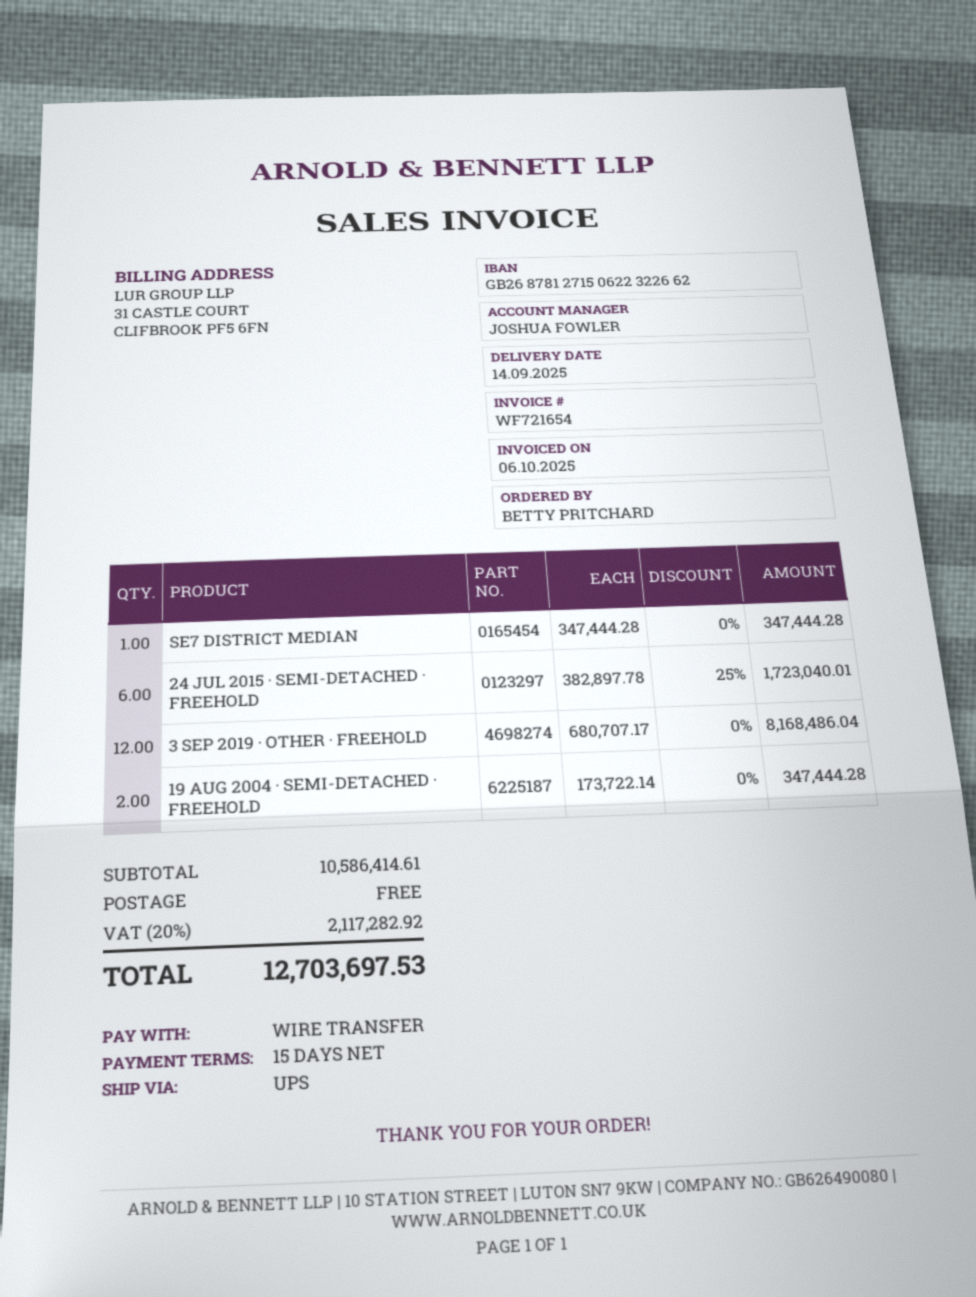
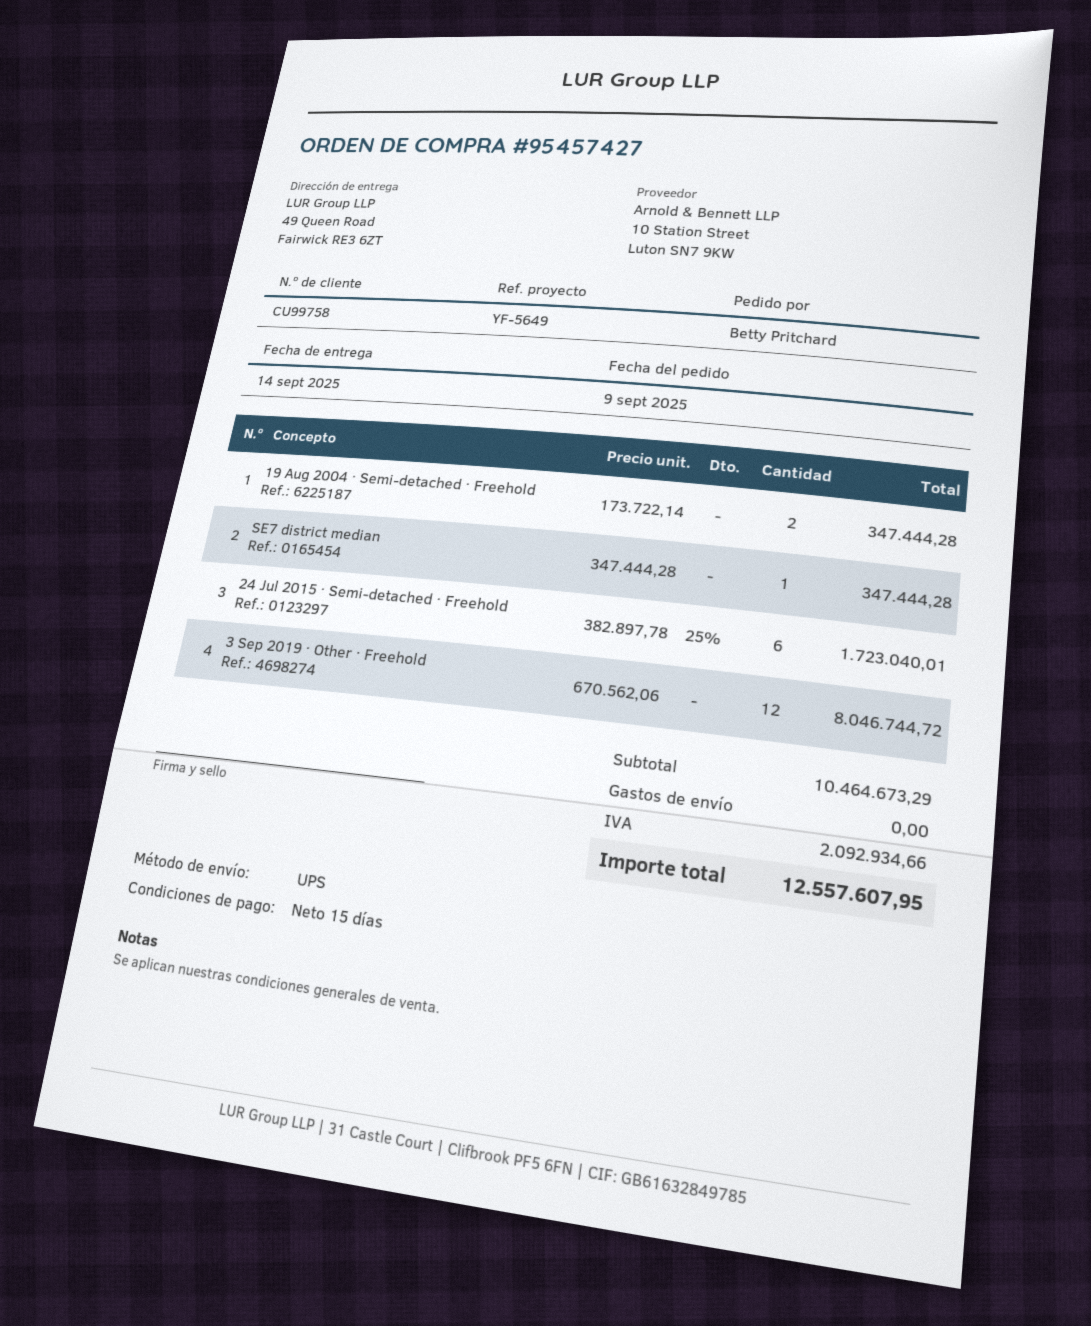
3 SEP 2019 · OTHER · FREEHOLD: 12 x 680707.17 = 8168486.04 -> 12 x 670562.06 = 8046744.72
subtotal: 10586414.61 -> 10464673.29
tax: 2117282.92 -> 2092934.66
total: 12703697.53 -> 12557607.95

